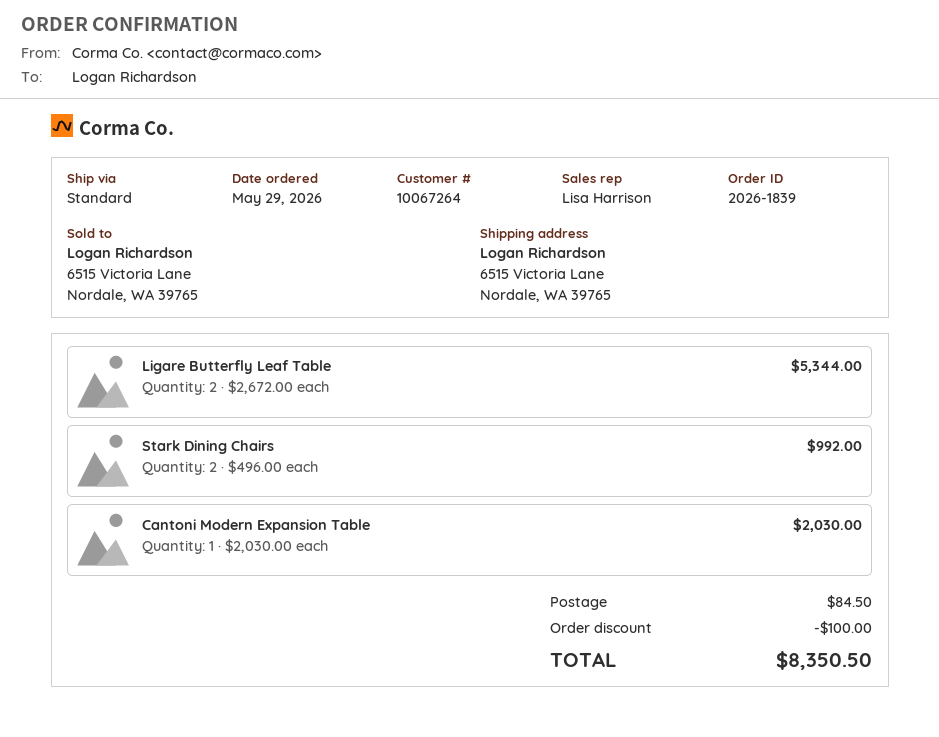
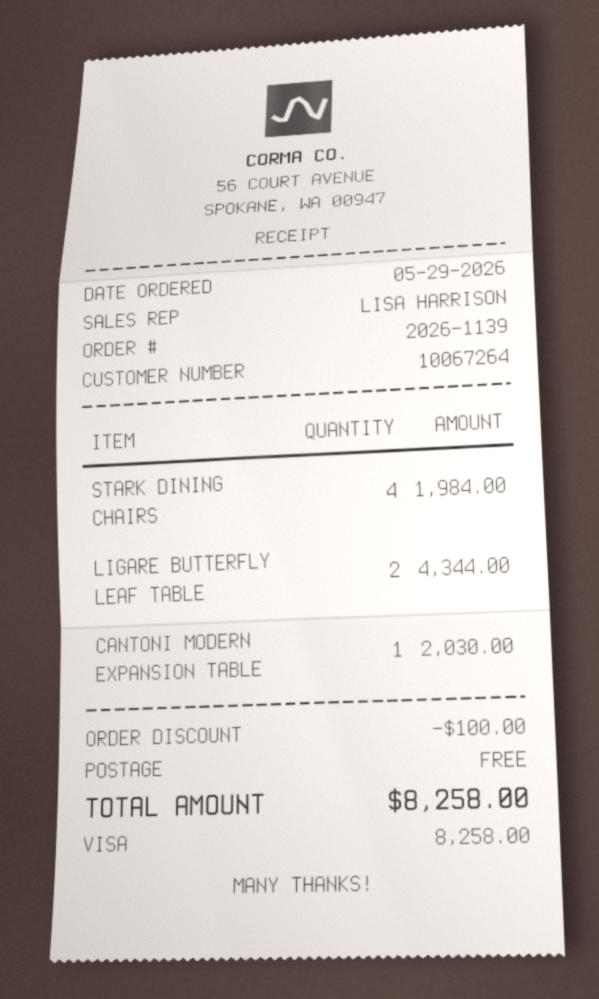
order number: 2026-1839 -> 2026-1139
Ligare Butterfly Leaf Table: 2 for 5344.00 -> 2 for 4344.00
Stark Dining Chairs: 2 for 992.00 -> 4 for 1984.00
shipping: 84.50 -> 0.00
total: 8350.50 -> 8258.00

